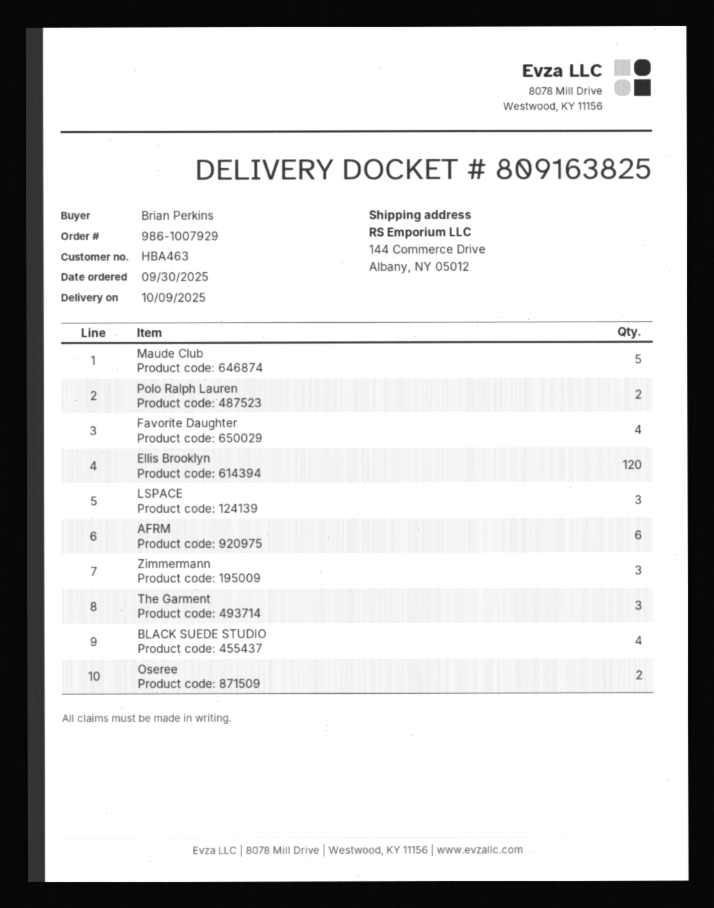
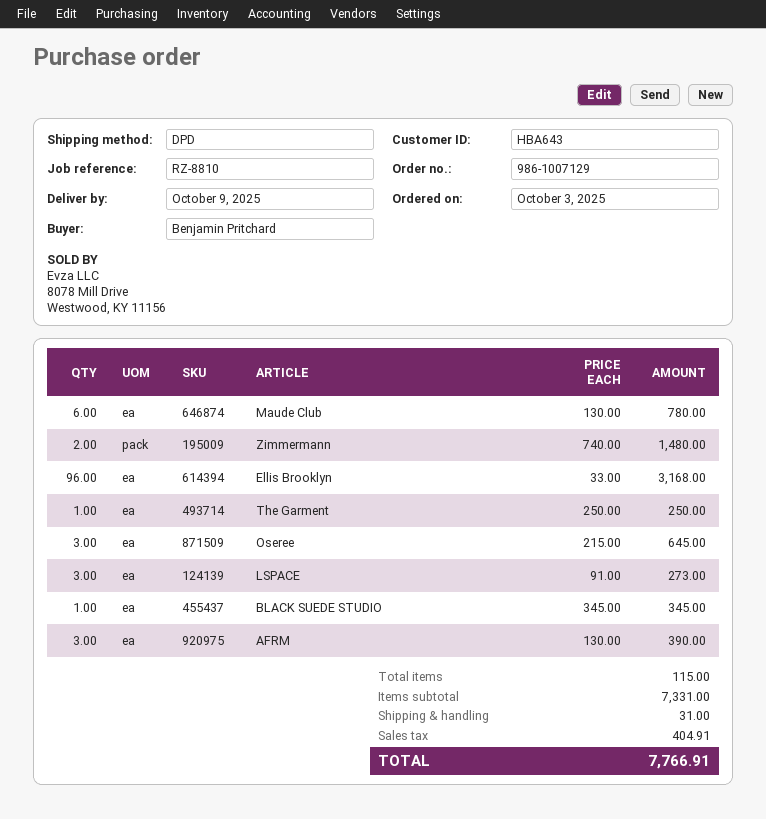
order number: 986-1007929 -> 986-1007129
order date: 2025-09-30 -> 2025-10-03
customer number: HBA463 -> HBA643
ordered by: Brian Perkins -> Benjamin Pritchard
Maude Club: 5 -> 6
Polo Ralph Lauren: 2 -> none
Favorite Daughter: 4 -> none
Ellis Brooklyn: 120 -> 96
AFRM: 6 -> 3
Zimmermann: 3 -> 2
The Garment: 3 -> 1
BLACK SUEDE STUDIO: 4 -> 1
Oseree: 2 -> 3

